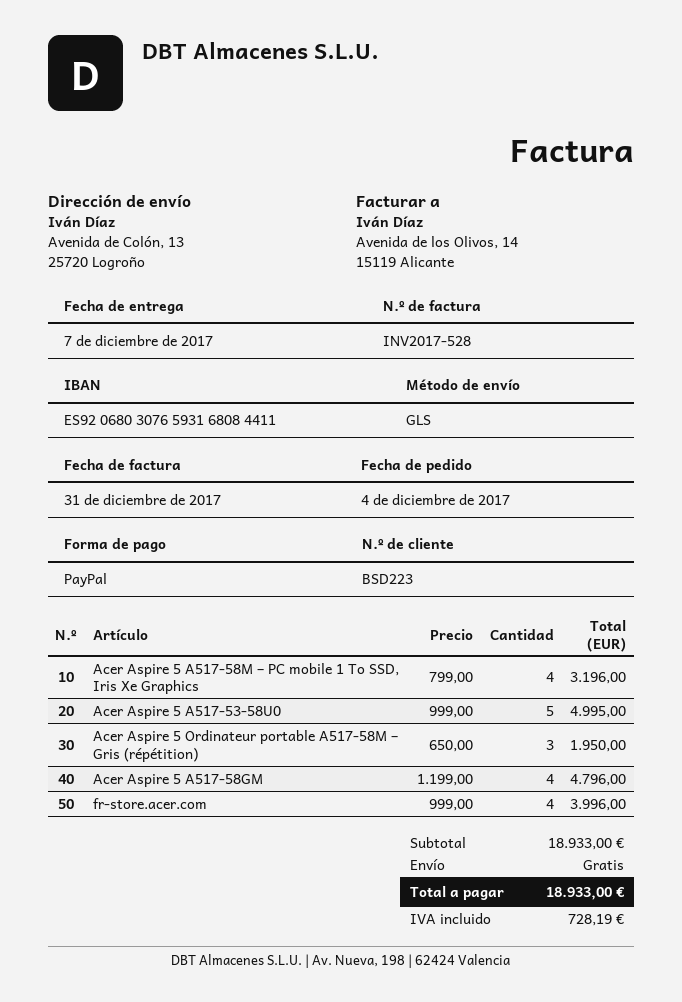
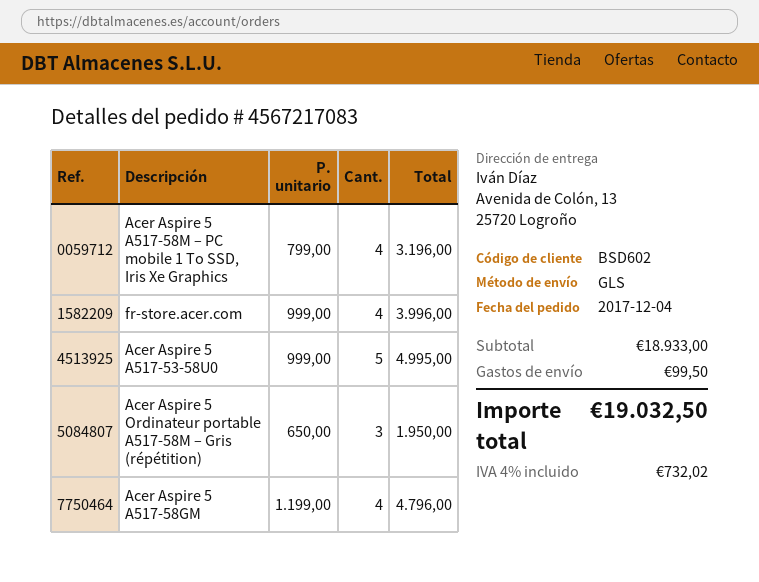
customer number: BSD223 -> BSD602
shipping: 0.00 -> 99.50
tax: 728.19 -> 732.02
total: 18933.00 -> 19032.50

